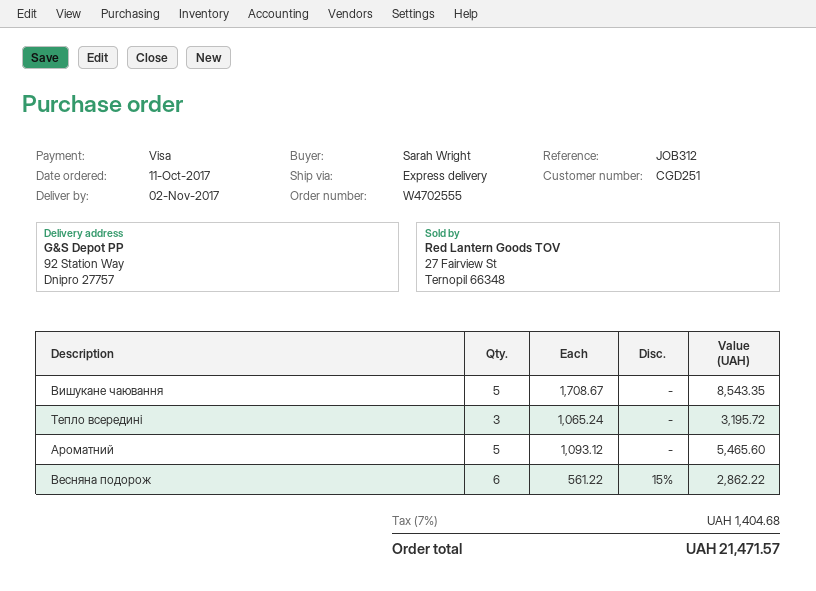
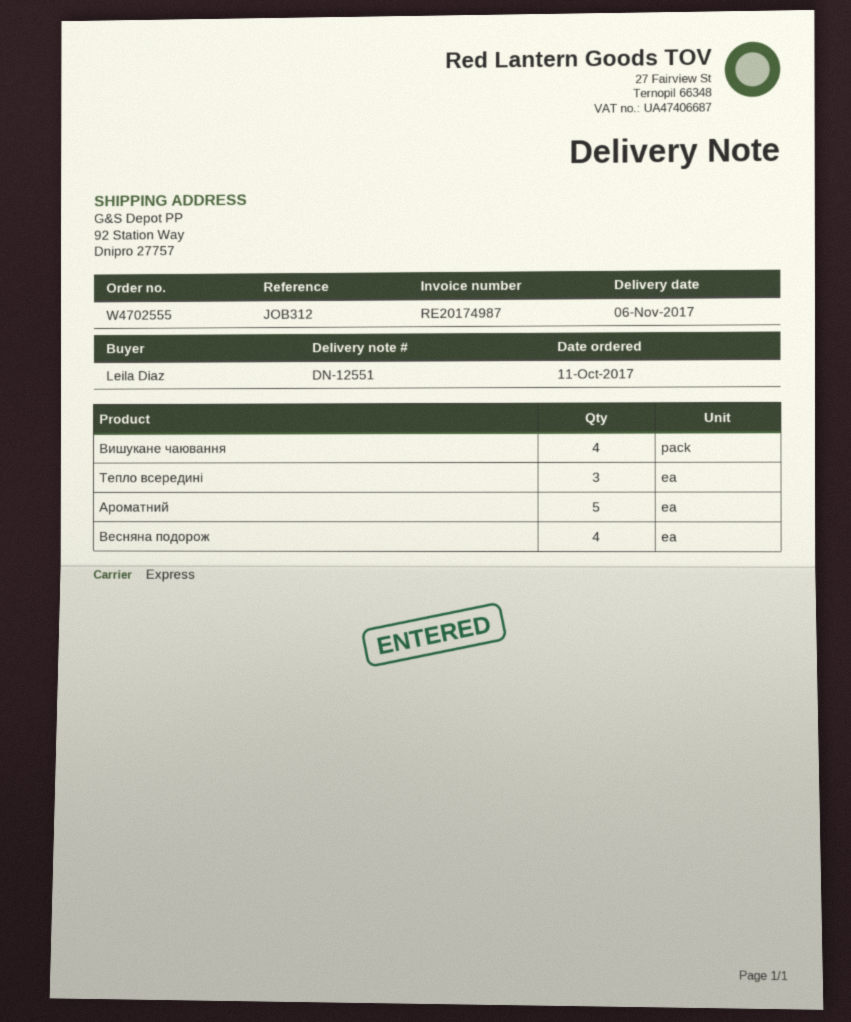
delivery date: 2017-11-02 -> 2017-11-06
ordered by: Sarah Wright -> Leila Diaz
Вишукане чаювання: 5 -> 4
Весняна подорож: 6 -> 4

